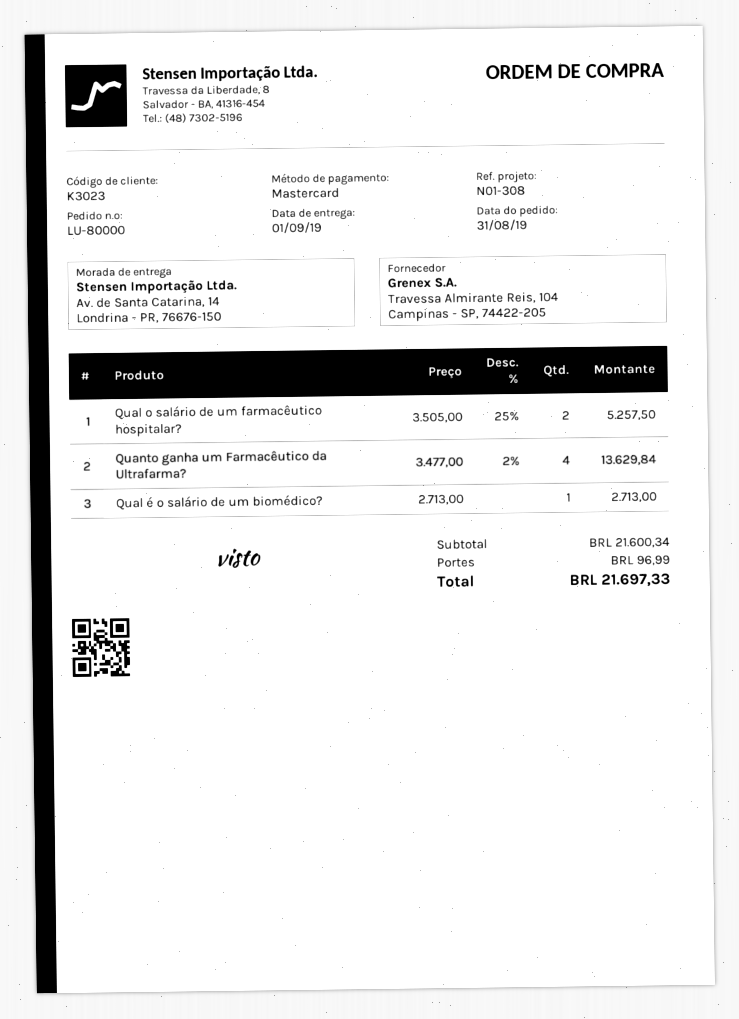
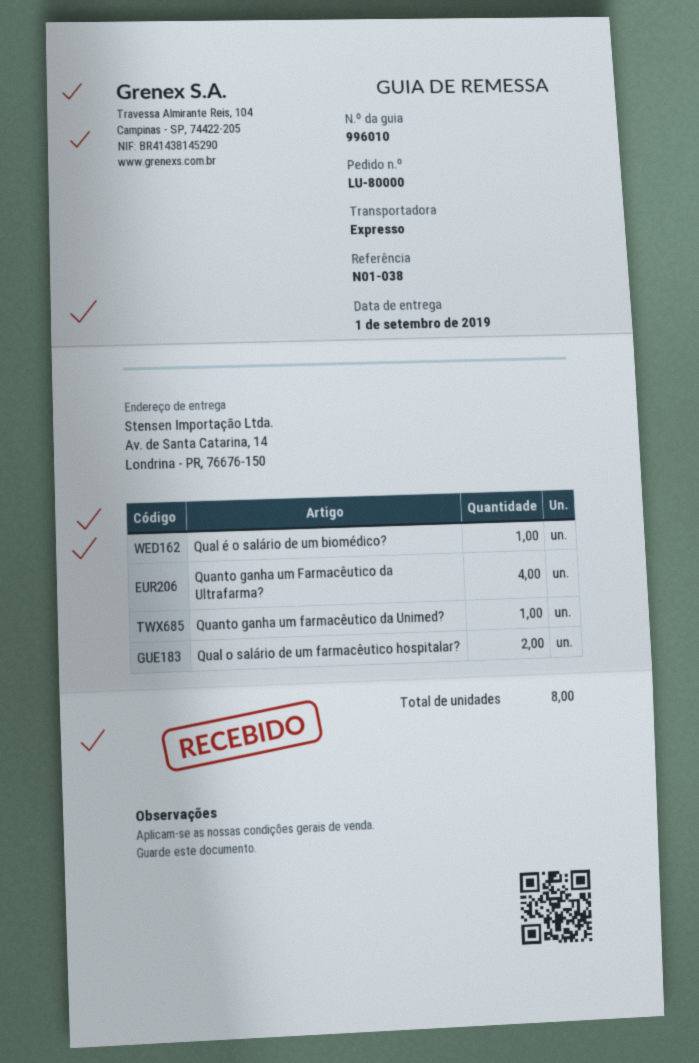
reference: N01-308 -> N01-038
Quanto ganha um farmacêutico da Unimed?: none -> 1

